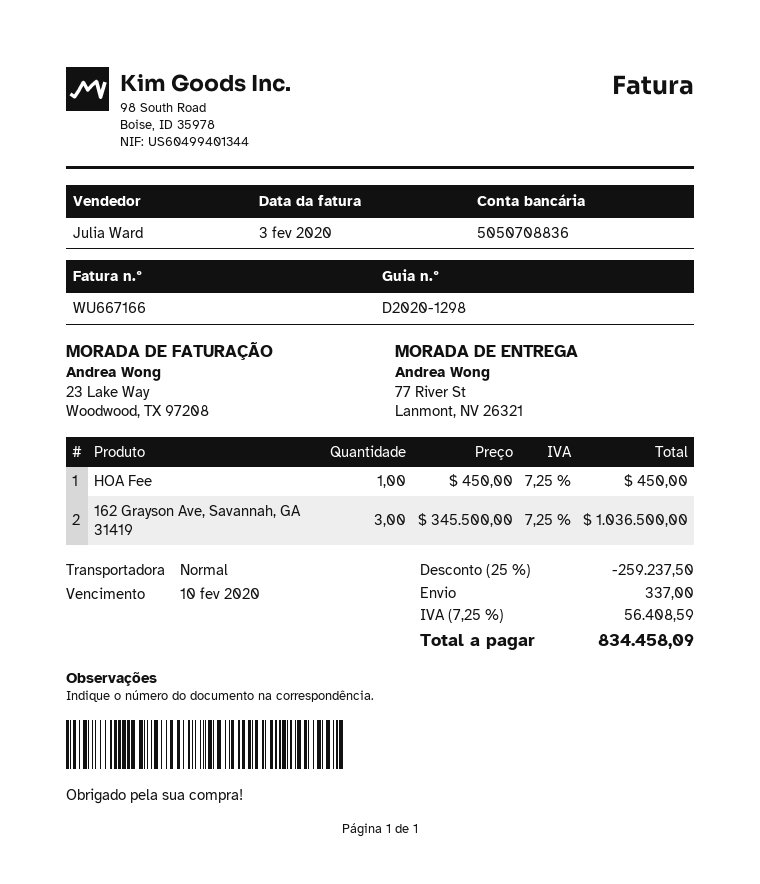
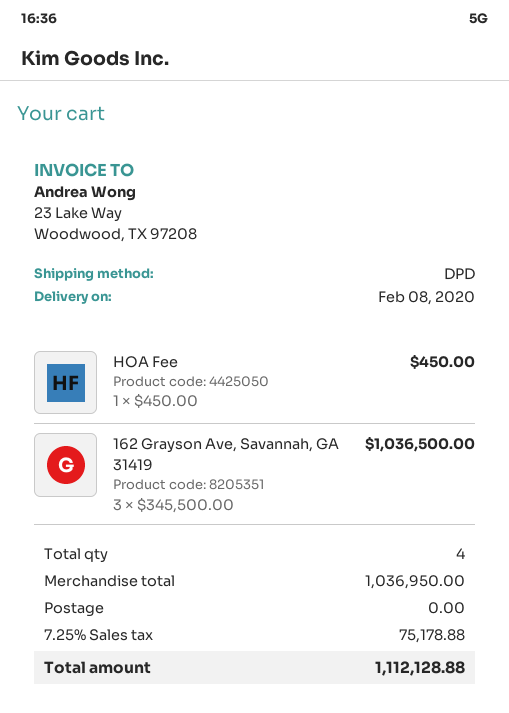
shipping method: standard -> DPD
discount: 25% = 259237.50 -> none
shipping: 337.00 -> 0.00
tax: 7.25% = 56408.59 -> 7.25% = 75178.88
total: 834458.09 -> 1112128.88

